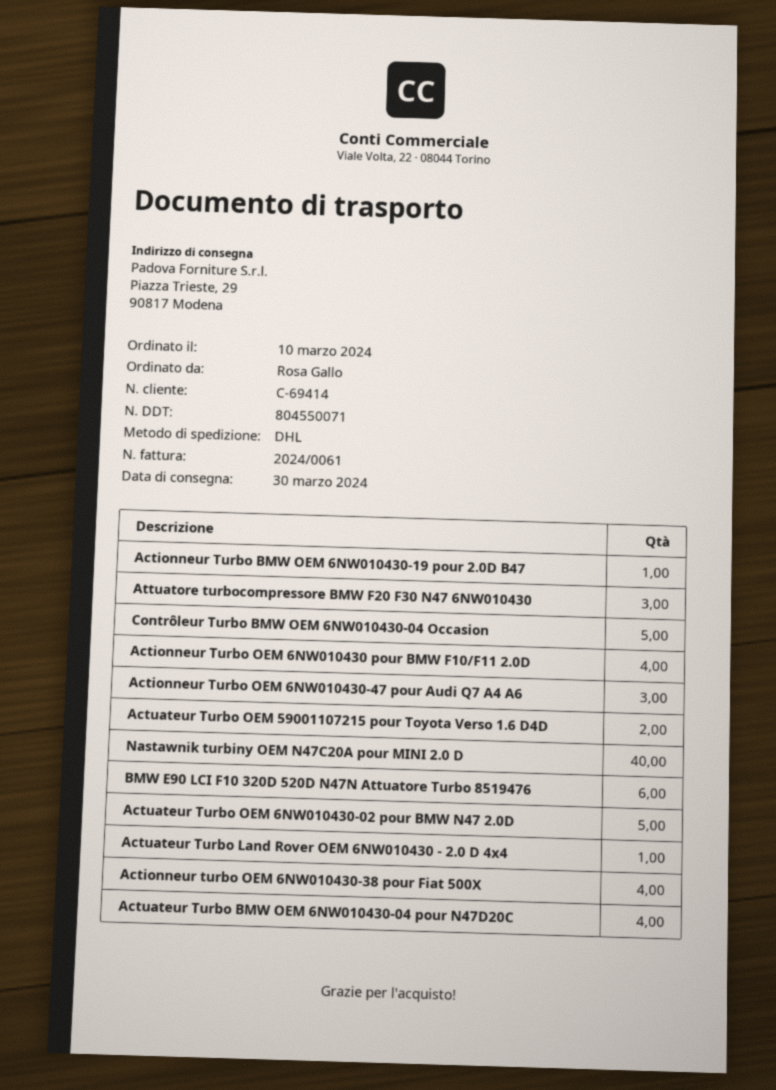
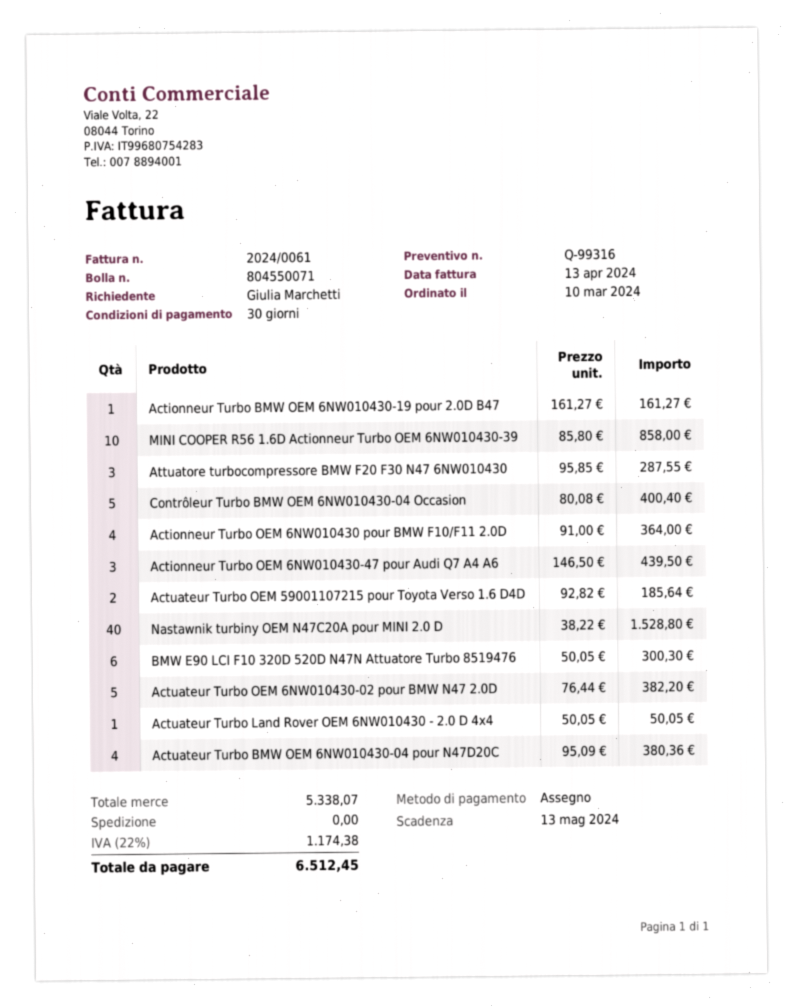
ordered by: Rosa Gallo -> Giulia Marchetti
Actionneur turbo OEM 6NW010430-38 pour Fiat 500X: 4 -> none
MINI COOPER R56 1.6D Actionneur Turbo OEM 6NW010430-39: none -> 10

